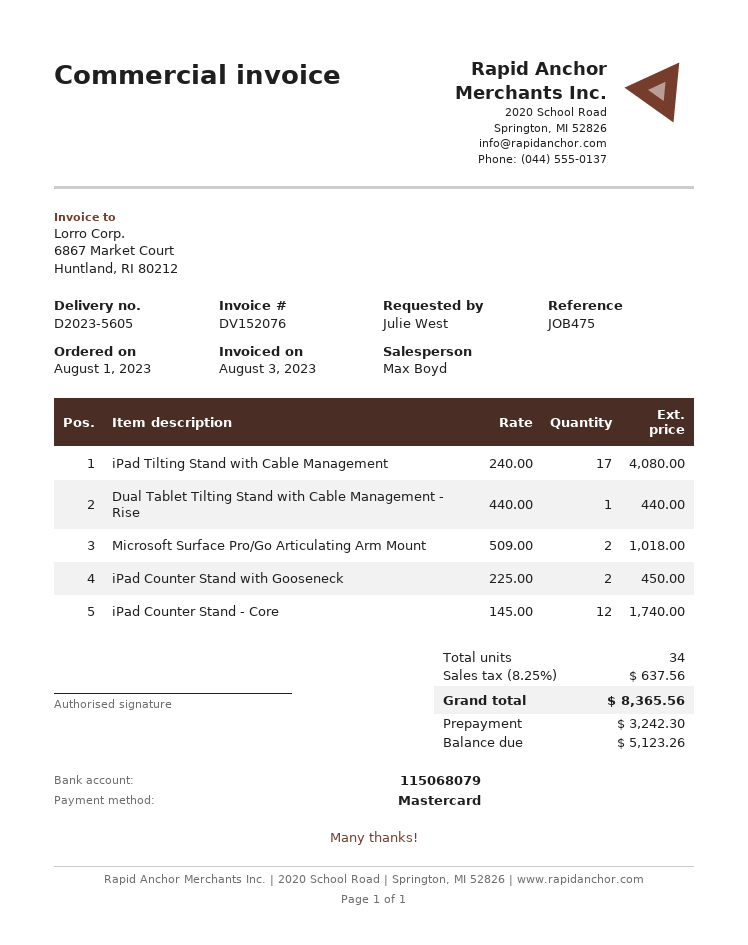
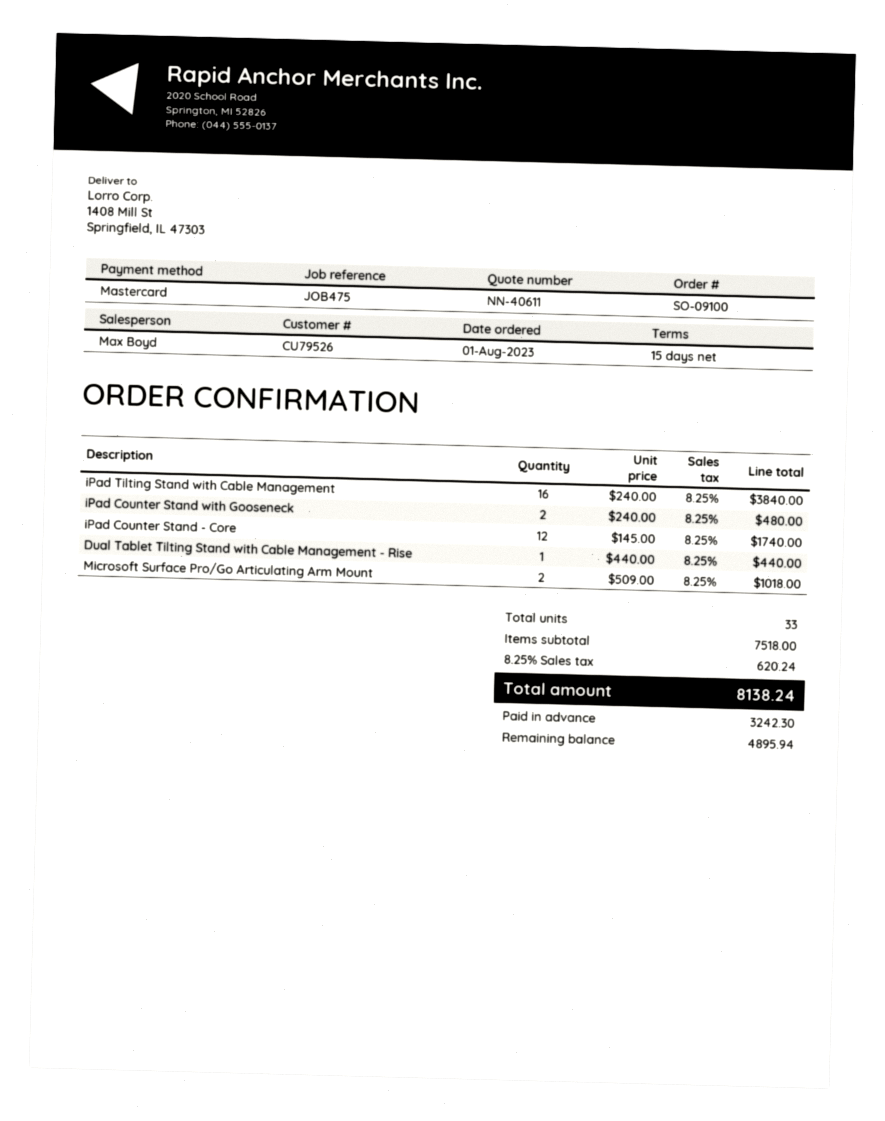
iPad Tilting Stand with Cable Management: 17 x 240.00 = 4080.00 -> 16 x 240.00 = 3840.00
iPad Counter Stand with Gooseneck: 2 x 225.00 = 450.00 -> 2 x 240.00 = 480.00
total quantity: 34 -> 33
tax: 8.25% = 637.56 -> 8.25% = 620.24
total: 8365.56 -> 8138.24
balance: 5123.26 -> 4895.94

